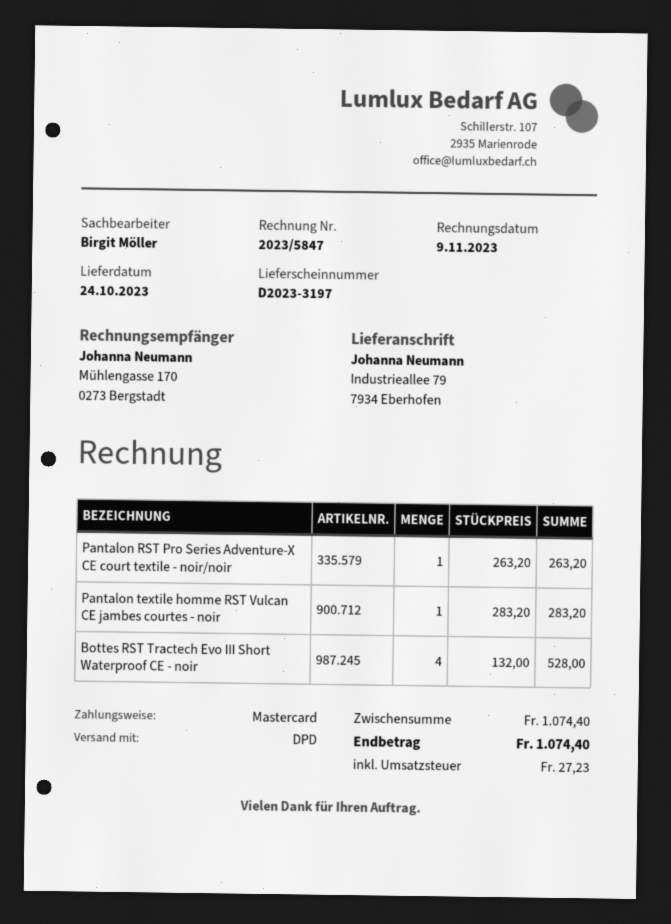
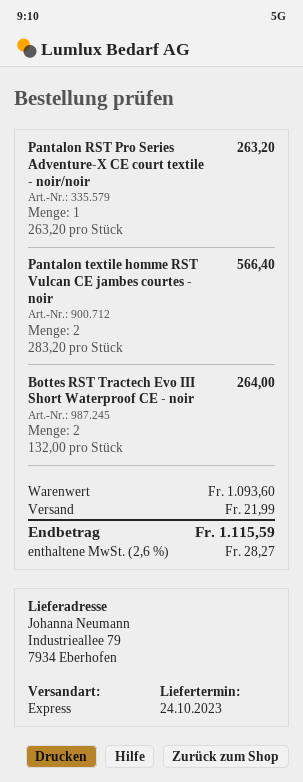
shipping method: DPD -> express
Pantalon textile homme RST Vulcan CE jambes courtes - noir: 1 x 283.20 = 283.20 -> 2 x 283.20 = 566.40
Bottes RST Tractech Evo III Short Waterproof CE - noir: 4 x 132.00 = 528.00 -> 2 x 132.00 = 264.00
subtotal: 1074.40 -> 1093.60
shipping: none -> 21.99
tax: 27.23 -> 28.27
total: 1074.40 -> 1115.59

